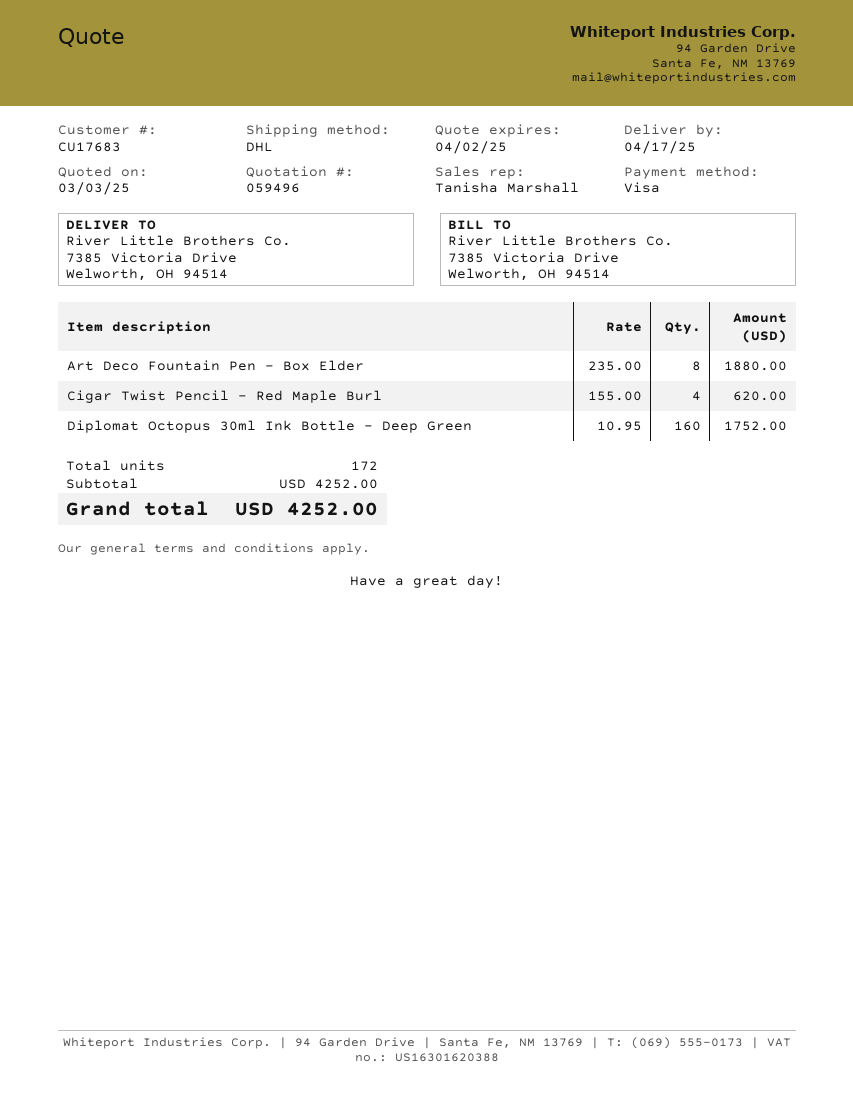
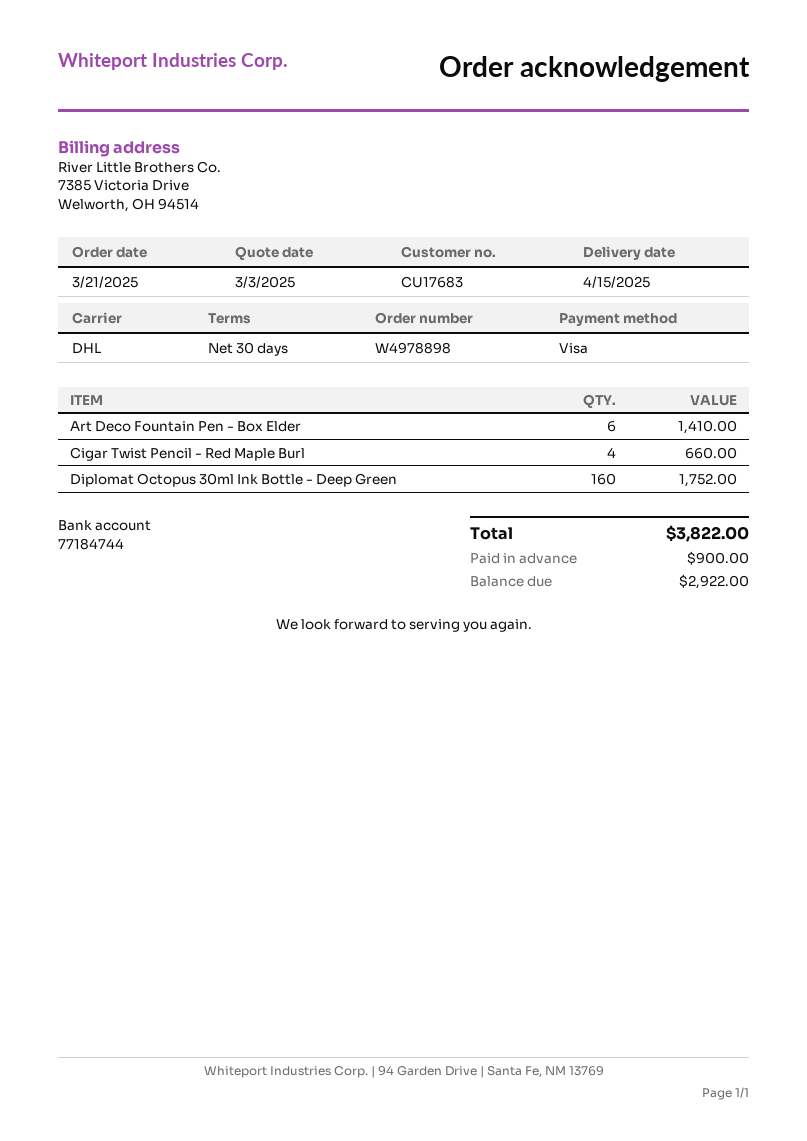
delivery date: 2025-04-17 -> 2025-04-15
Art Deco Fountain Pen - Box Elder: 8 for 1880.00 -> 6 for 1410.00
Cigar Twist Pencil - Red Maple Burl: 4 for 620.00 -> 4 for 660.00
total: 4252.00 -> 3822.00

